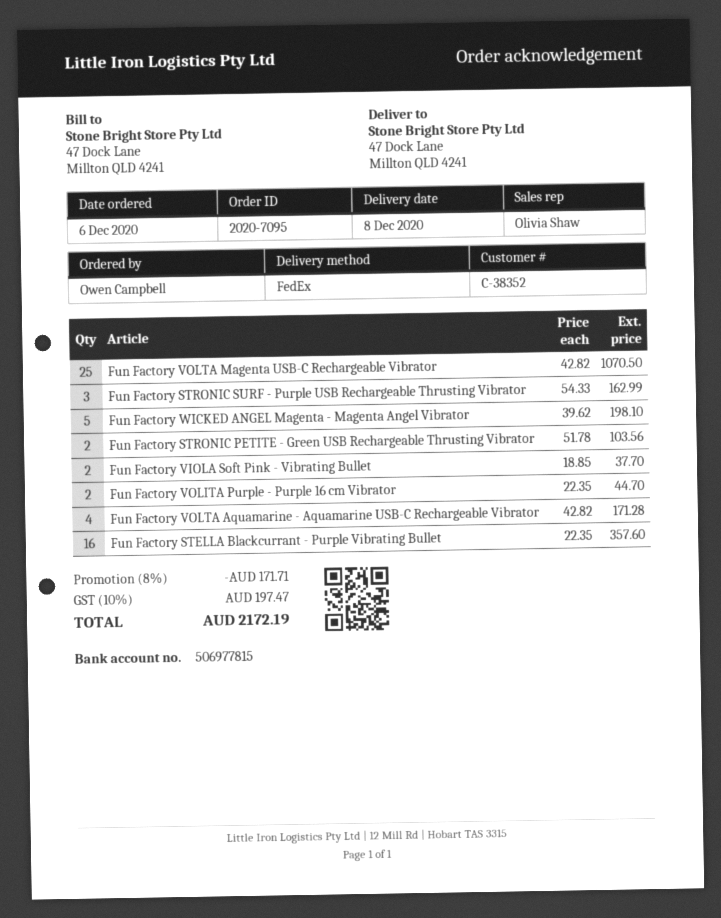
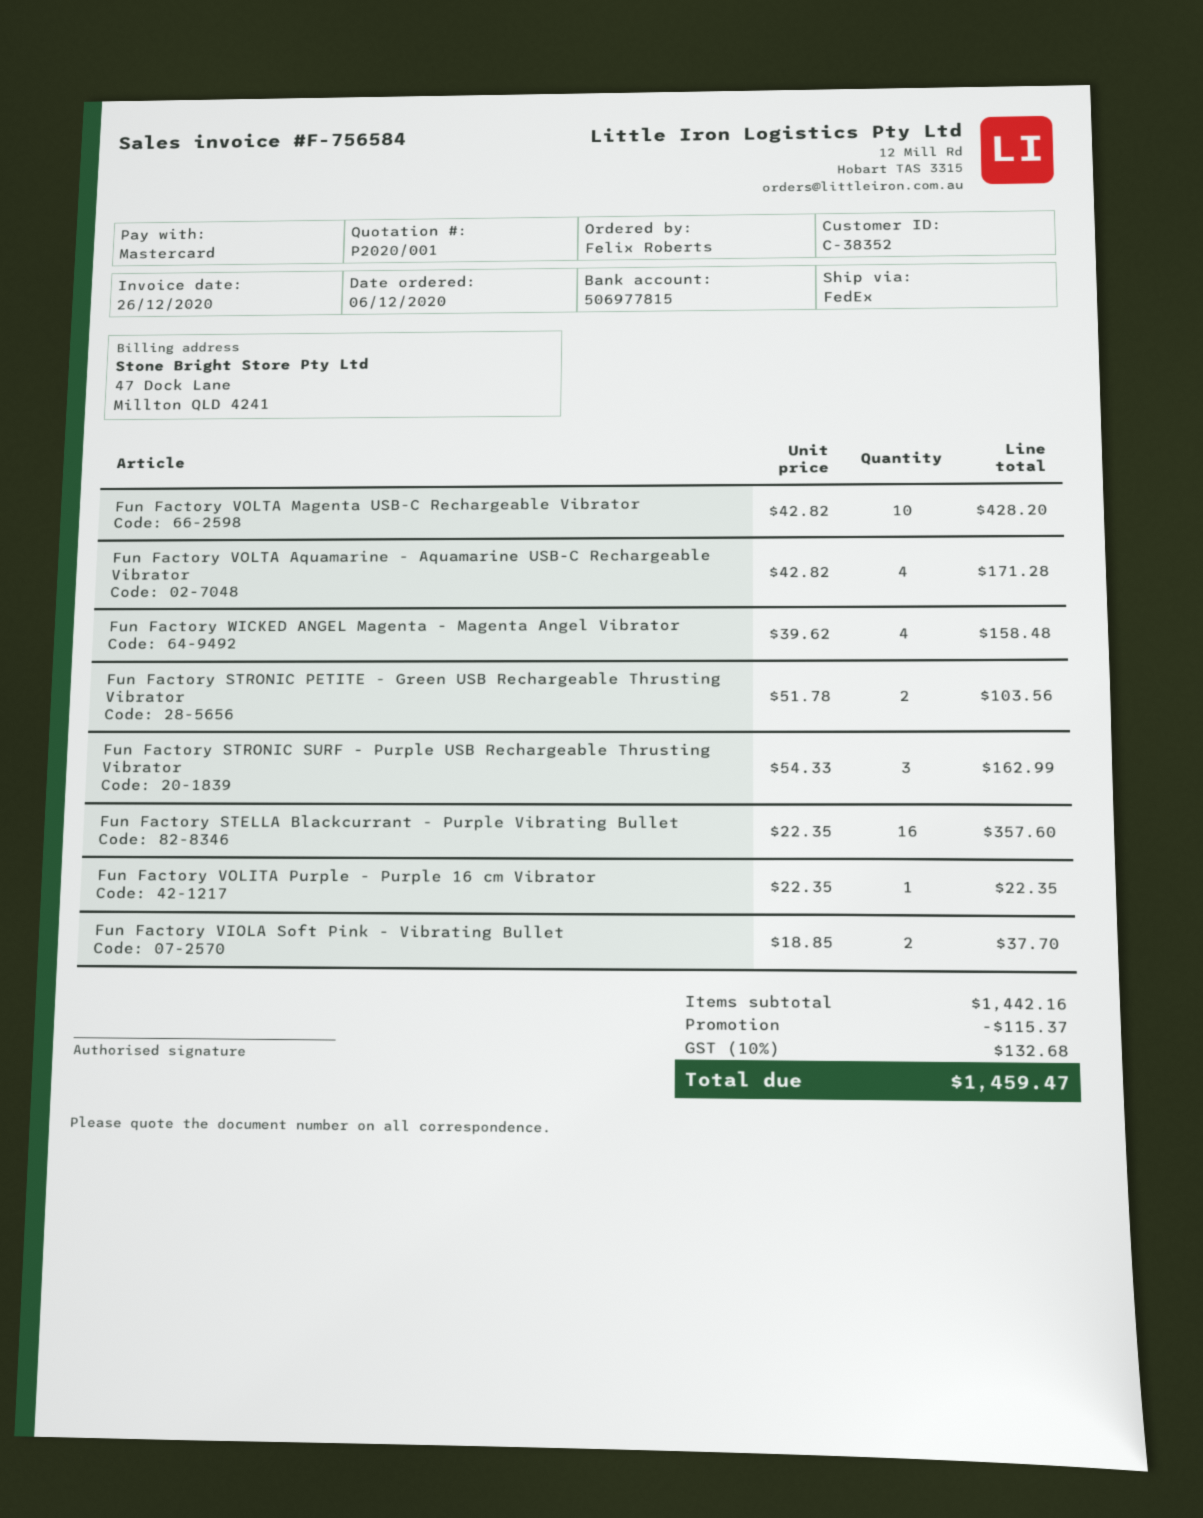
ordered by: Owen Campbell -> Felix Roberts
Fun Factory VOLTA Magenta USB-C Rechargeable Vibrator: 25 x 42.82 = 1070.50 -> 10 x 42.82 = 428.20
Fun Factory WICKED ANGEL Magenta - Magenta Angel Vibrator: 5 x 39.62 = 198.10 -> 4 x 39.62 = 158.48
Fun Factory VOLITA Purple - Purple 16 cm Vibrator: 2 x 22.35 = 44.70 -> 1 x 22.35 = 22.35
discount: 171.71 -> 115.37
tax: 10% = 197.47 -> 10% = 132.68
total: 2172.19 -> 1459.47

